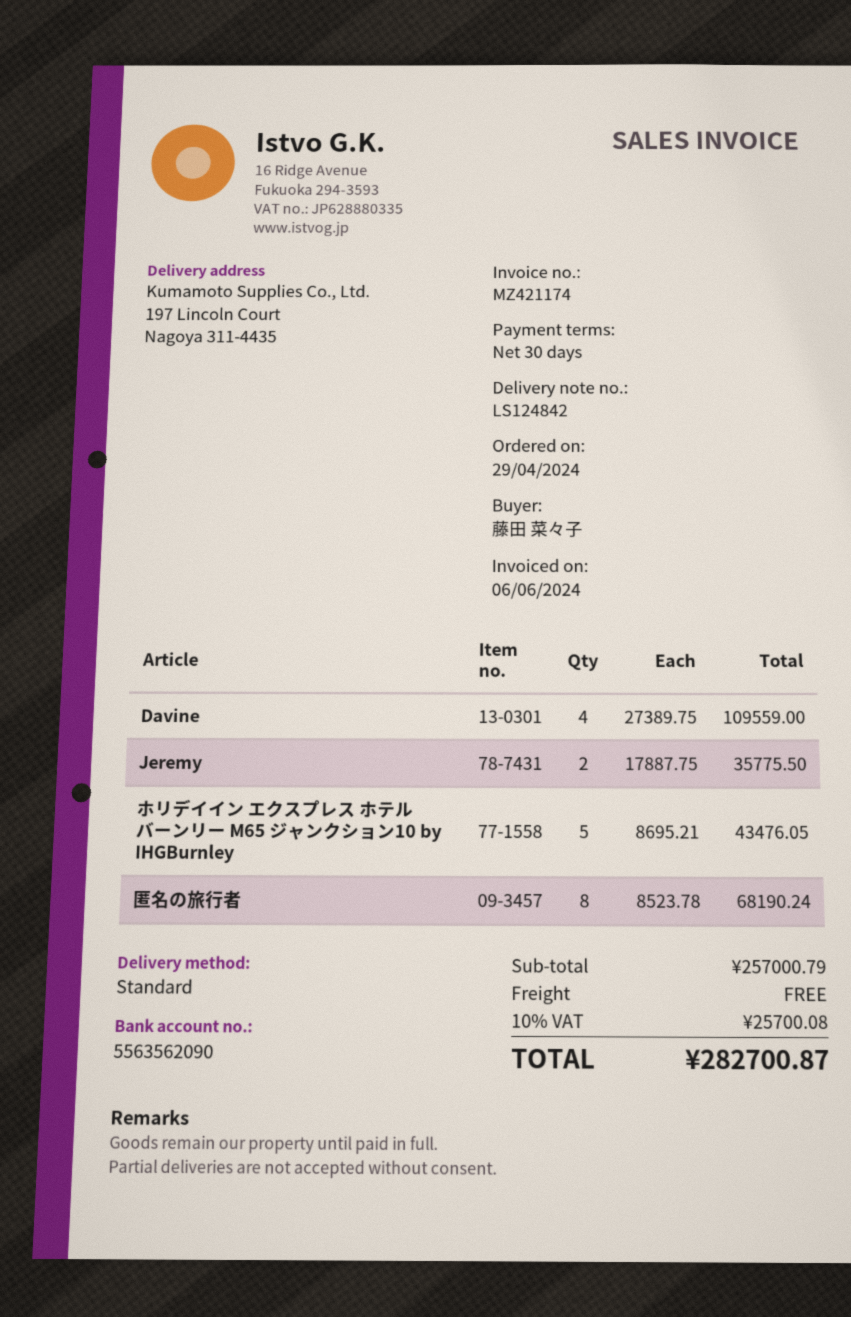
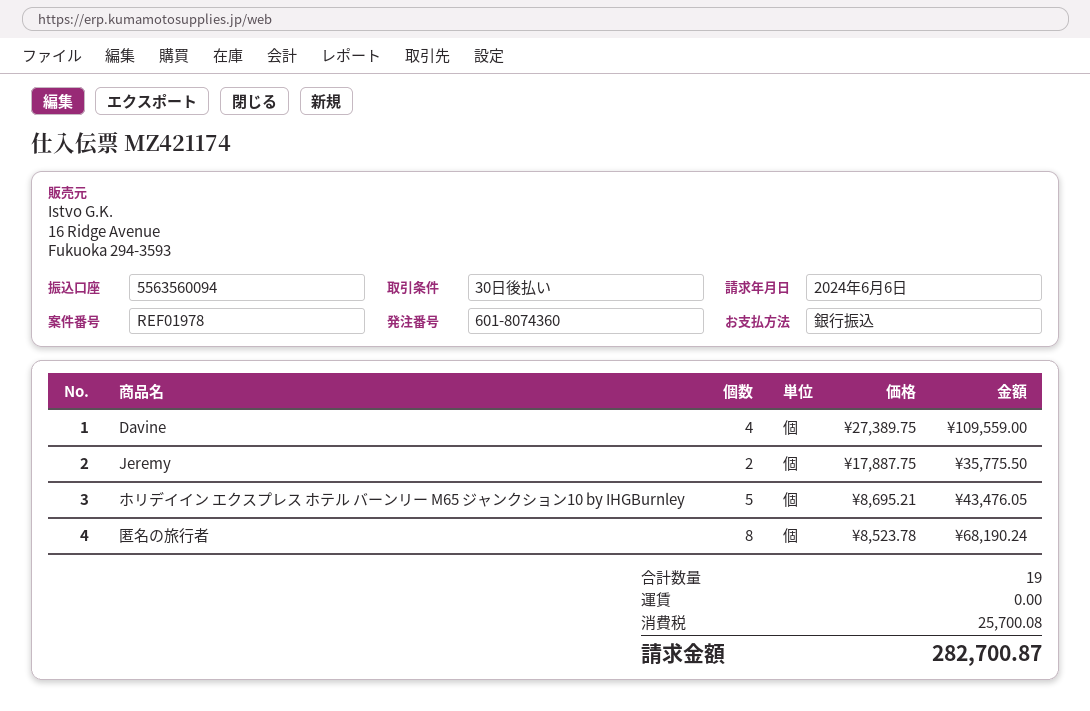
bank account: 5563562090 -> 5563560094

